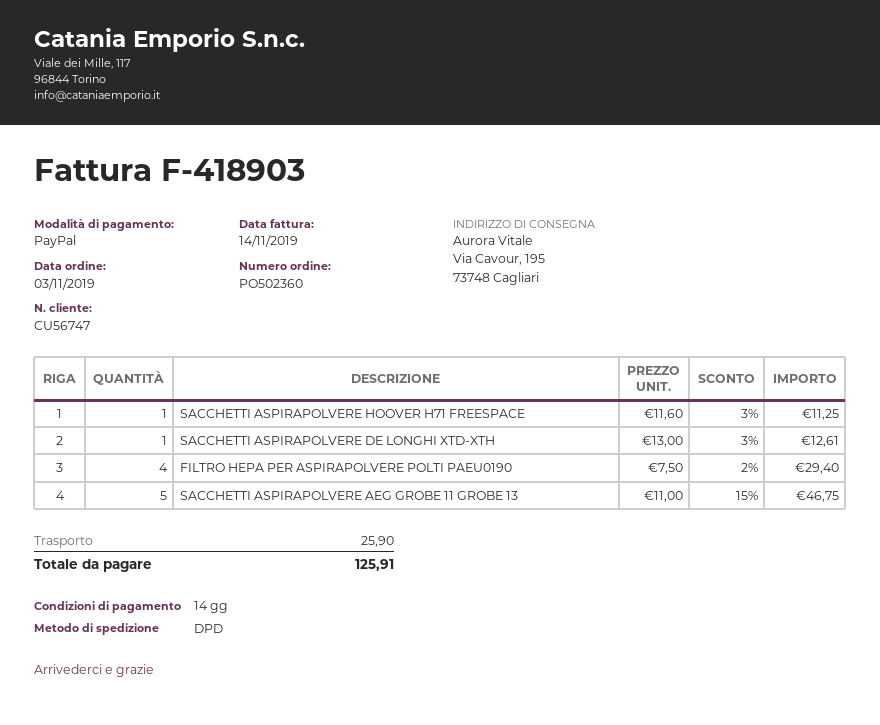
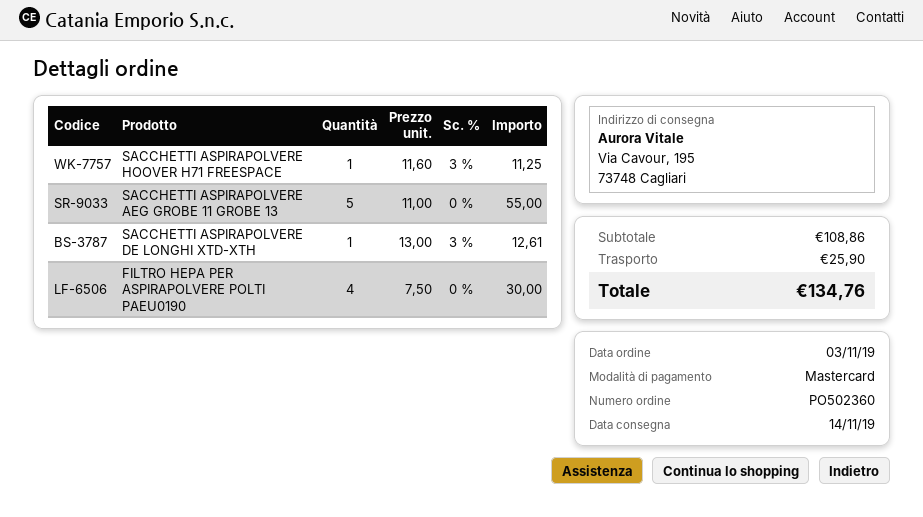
payment method: PayPal -> Mastercard
FILTRO HEPA PER ASPIRAPOLVERE POLTI PAEU0190: 4 x 7.50 - 2% = 29.40 -> 4 x 7.50 = 30.00
SACCHETTI ASPIRAPOLVERE AEG GROBE 11 GROBE 13: 5 x 11.00 - 15% = 46.75 -> 5 x 11.00 = 55.00
total: 125.91 -> 134.76

